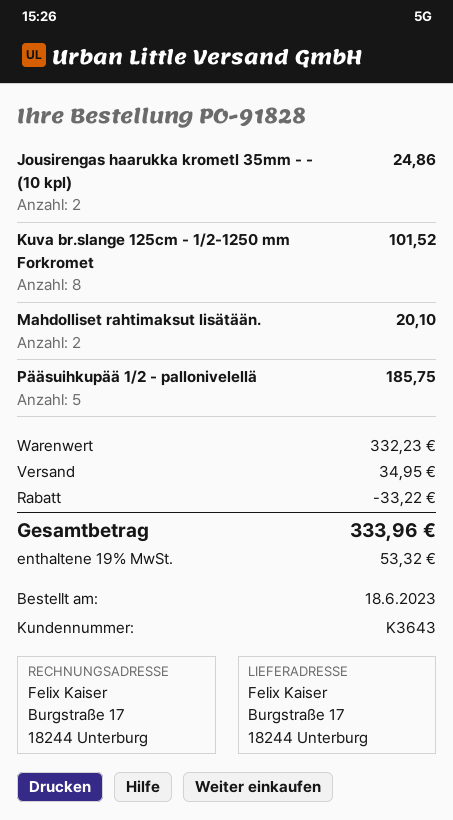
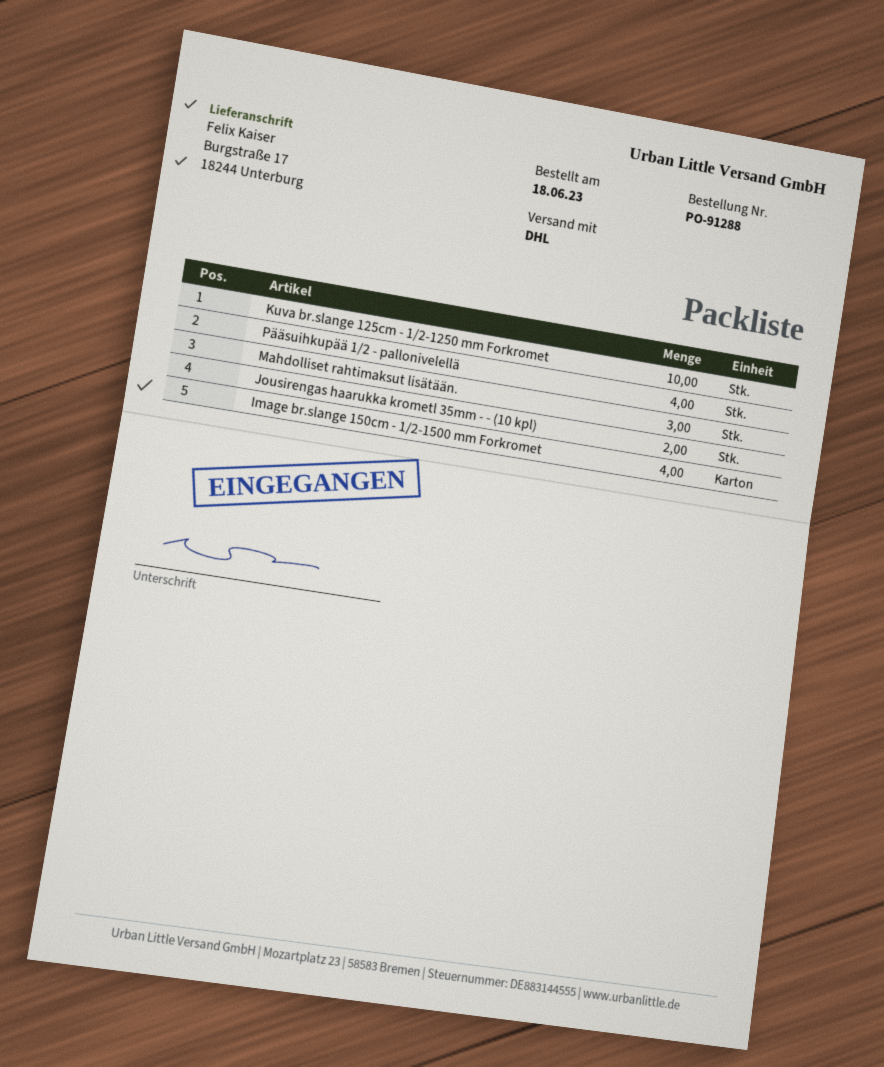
order number: PO-91828 -> PO-91288
Kuva br.slange 125cm - 1/2-1250 mm Forkromet: 8 -> 10
Mahdolliset rahtimaksut lisätään.: 2 -> 3
Pääsuihkupää 1/2 - pallonivelellä: 5 -> 4
Image br.slange 150cm - 1/2-1500 mm Forkromet: none -> 4

